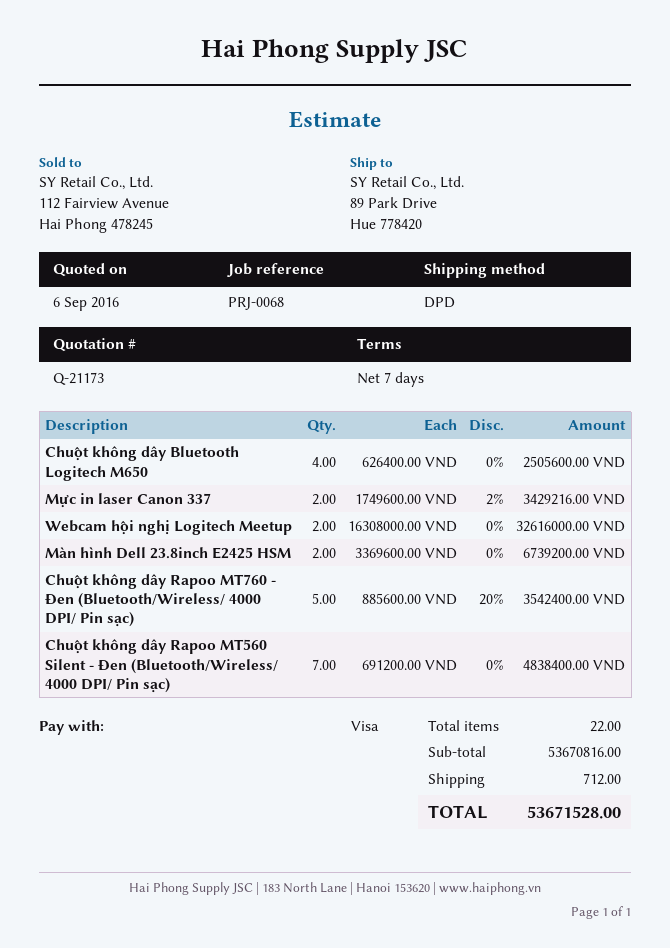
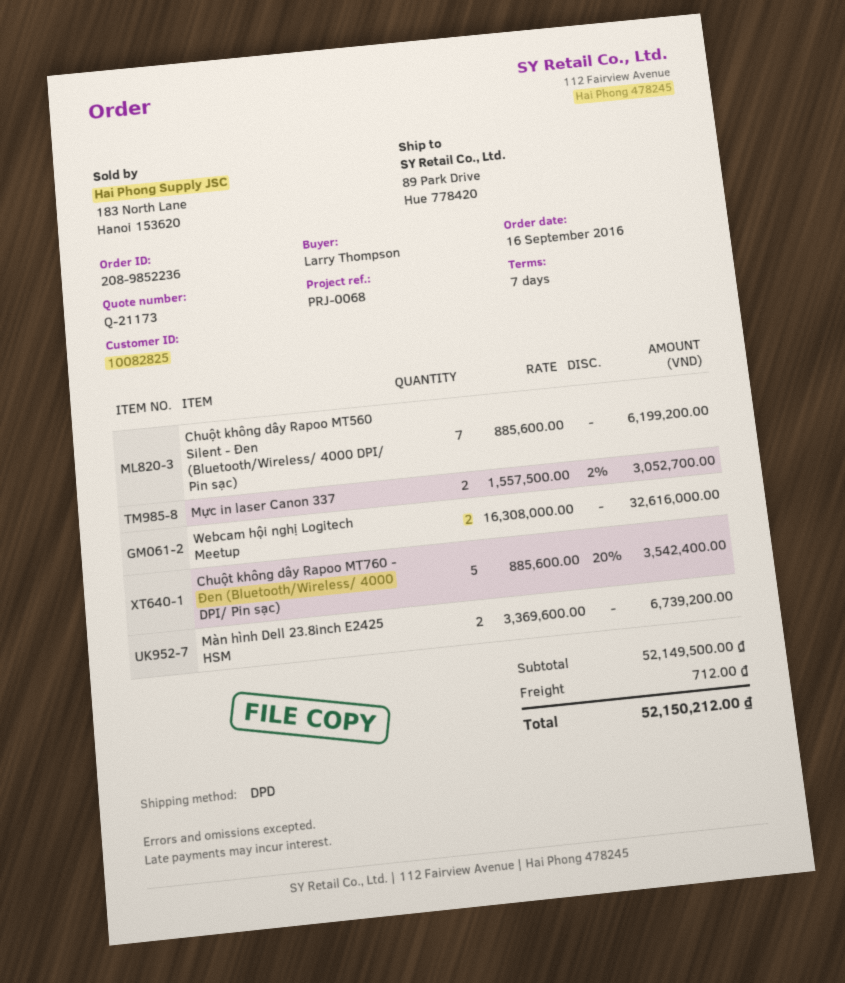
Chuột không dây Bluetooth Logitech M650: 4 x 626400.00 = 2505600.00 -> none
Mực in laser Canon 337: 2 x 1749600.00 - 2% = 3429216.00 -> 2 x 1557500.00 - 2% = 3052700.00
Chuột không dây Rapoo MT560 Silent - Đen (Bluetooth/Wireless/ 4000 DPI/ Pin sạc): 7 x 691200.00 = 4838400.00 -> 7 x 885600.00 = 6199200.00
subtotal: 53670816.00 -> 52149500.00
total: 53671528.00 -> 52150212.00

